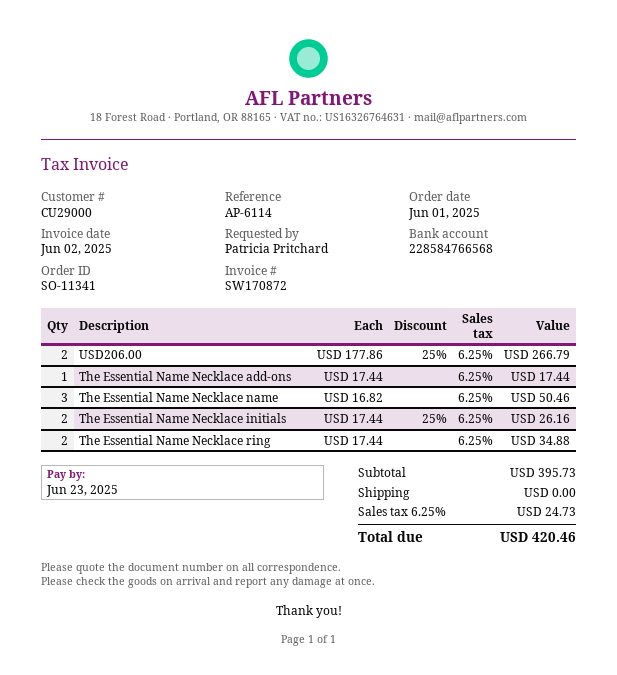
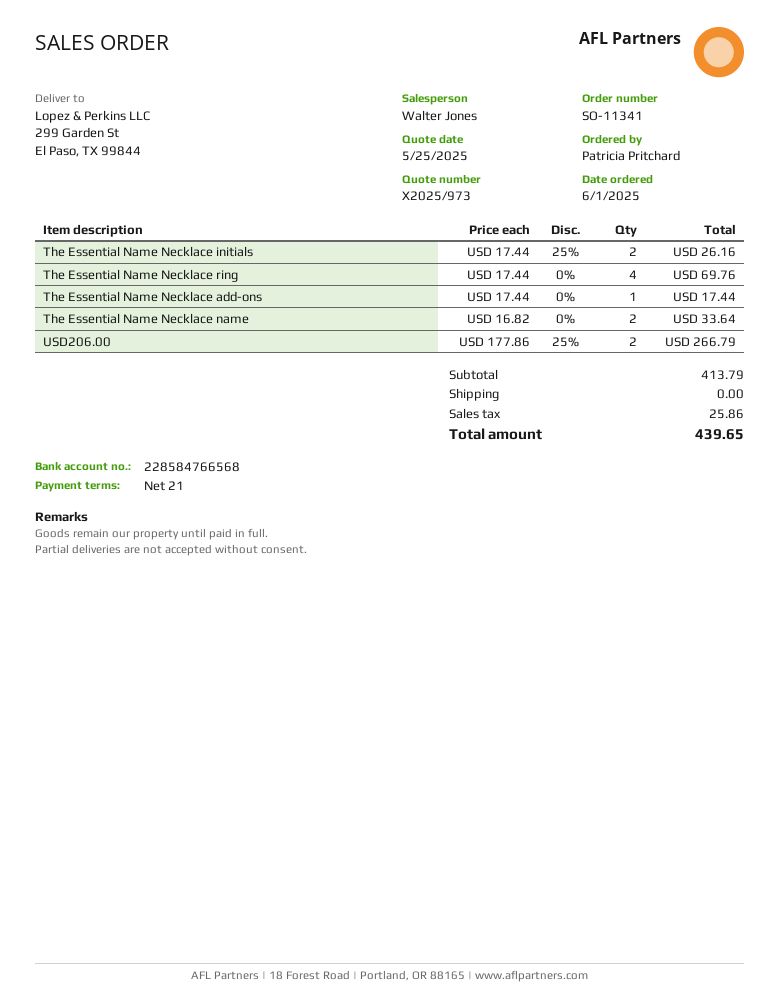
The Essential Name Necklace name: 3 x 16.82 = 50.46 -> 2 x 16.82 = 33.64
The Essential Name Necklace ring: 2 x 17.44 = 34.88 -> 4 x 17.44 = 69.76
subtotal: 395.73 -> 413.79
tax: 24.73 -> 25.86
total: 420.46 -> 439.65

